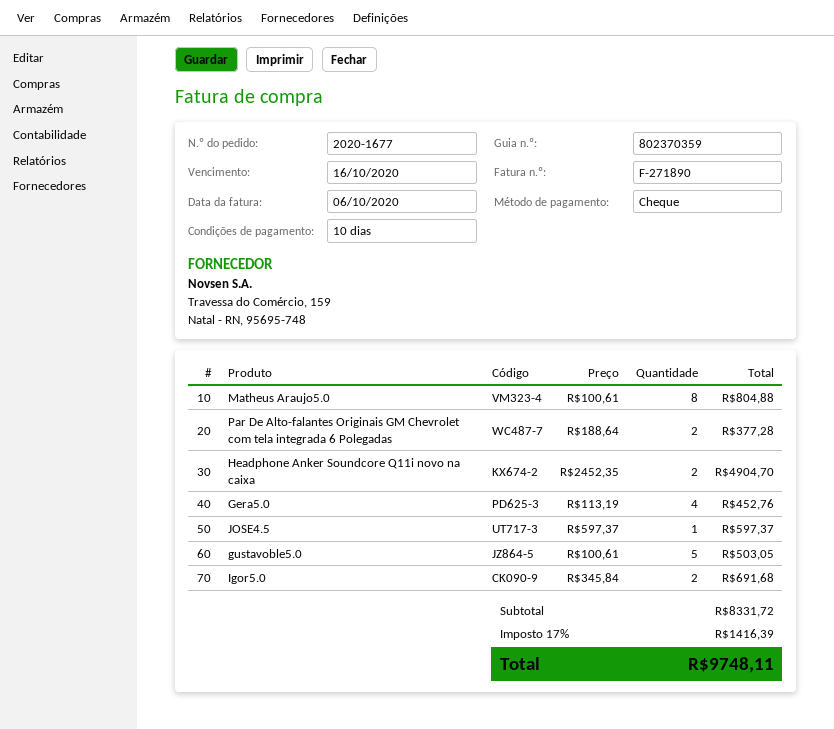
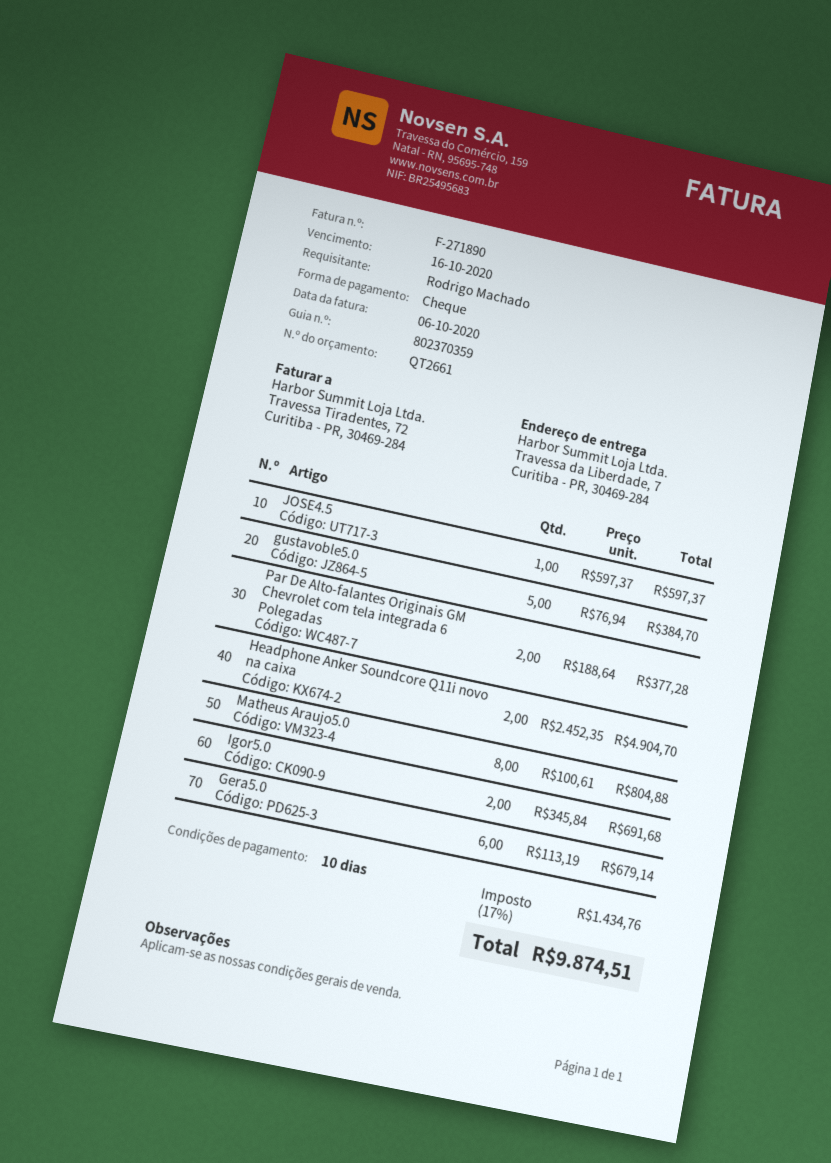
Gera5.0: 4 x 113.19 = 452.76 -> 6 x 113.19 = 679.14
gustavoble5.0: 5 x 100.61 = 503.05 -> 5 x 76.94 = 384.70
tax: 17% = 1416.39 -> 17% = 1434.76
total: 9748.11 -> 9874.51

